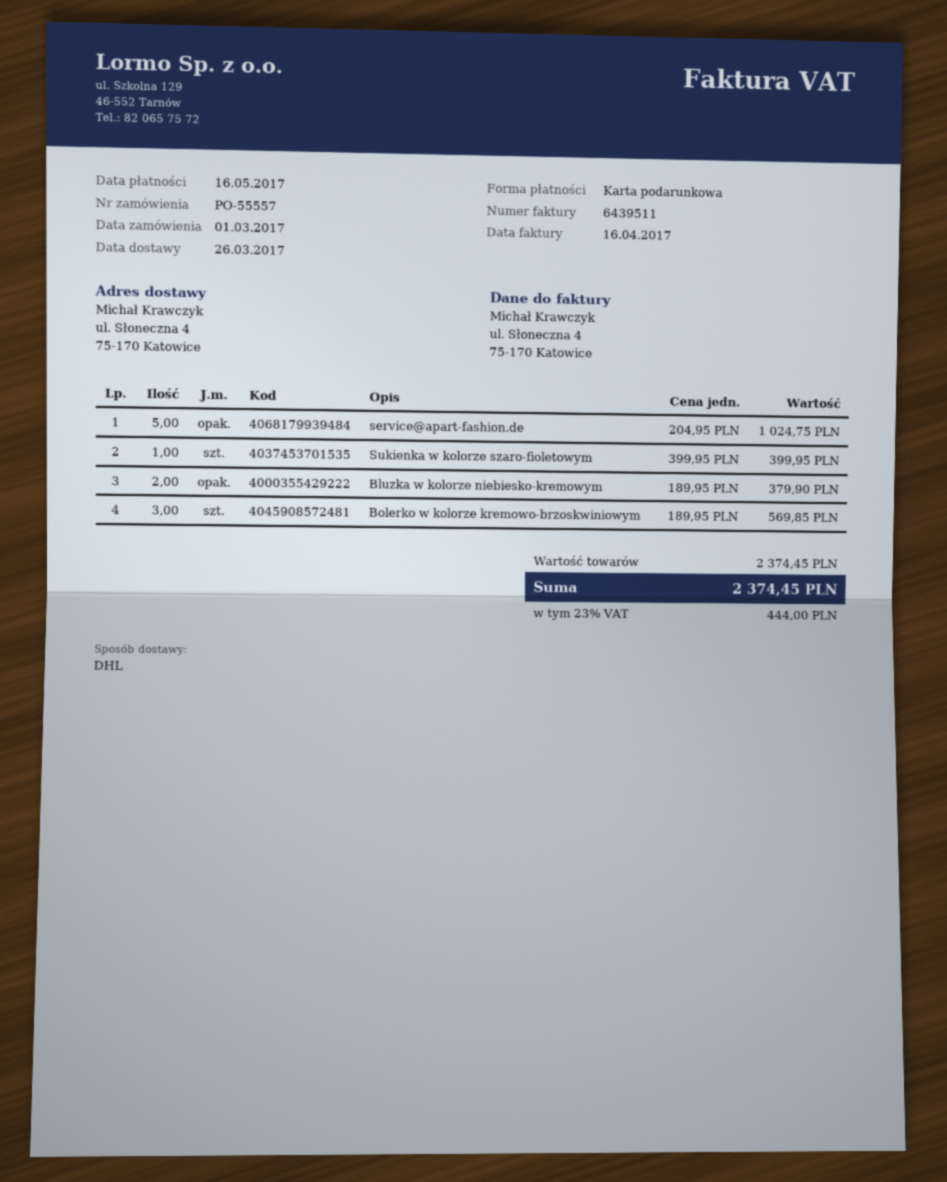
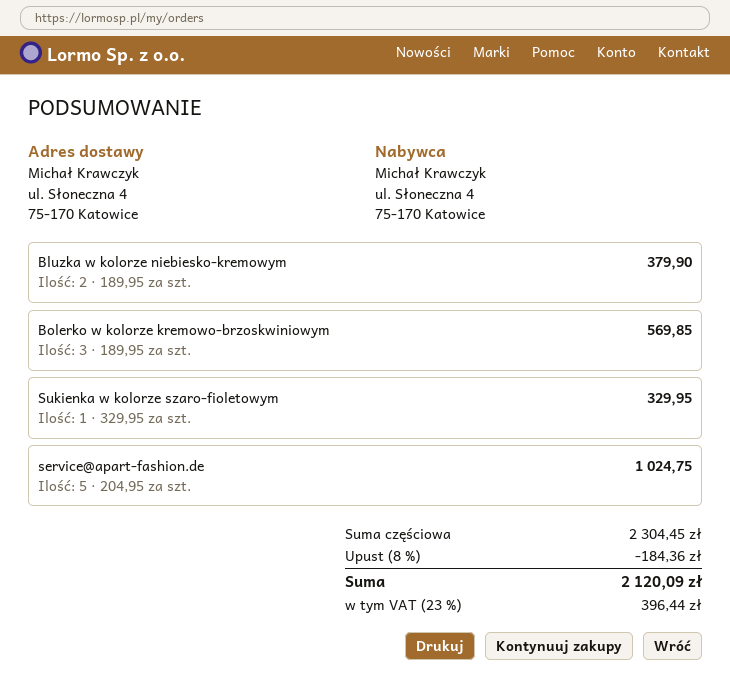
Sukienka w kolorze szaro-fioletowym: 1 x 399.95 = 399.95 -> 1 x 329.95 = 329.95
subtotal: 2374.45 -> 2304.45
discount: none -> 8% = 184.36
tax: 23% = 444.00 -> 23% = 396.44
total: 2374.45 -> 2120.09

